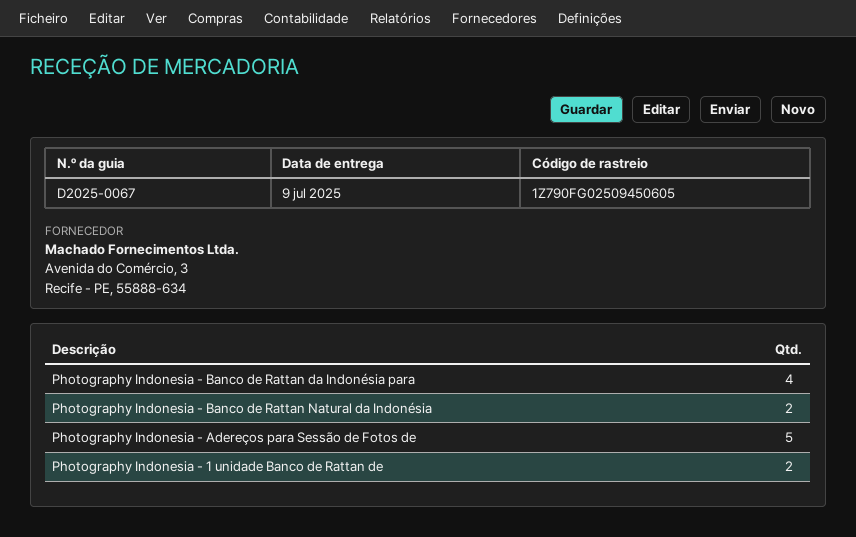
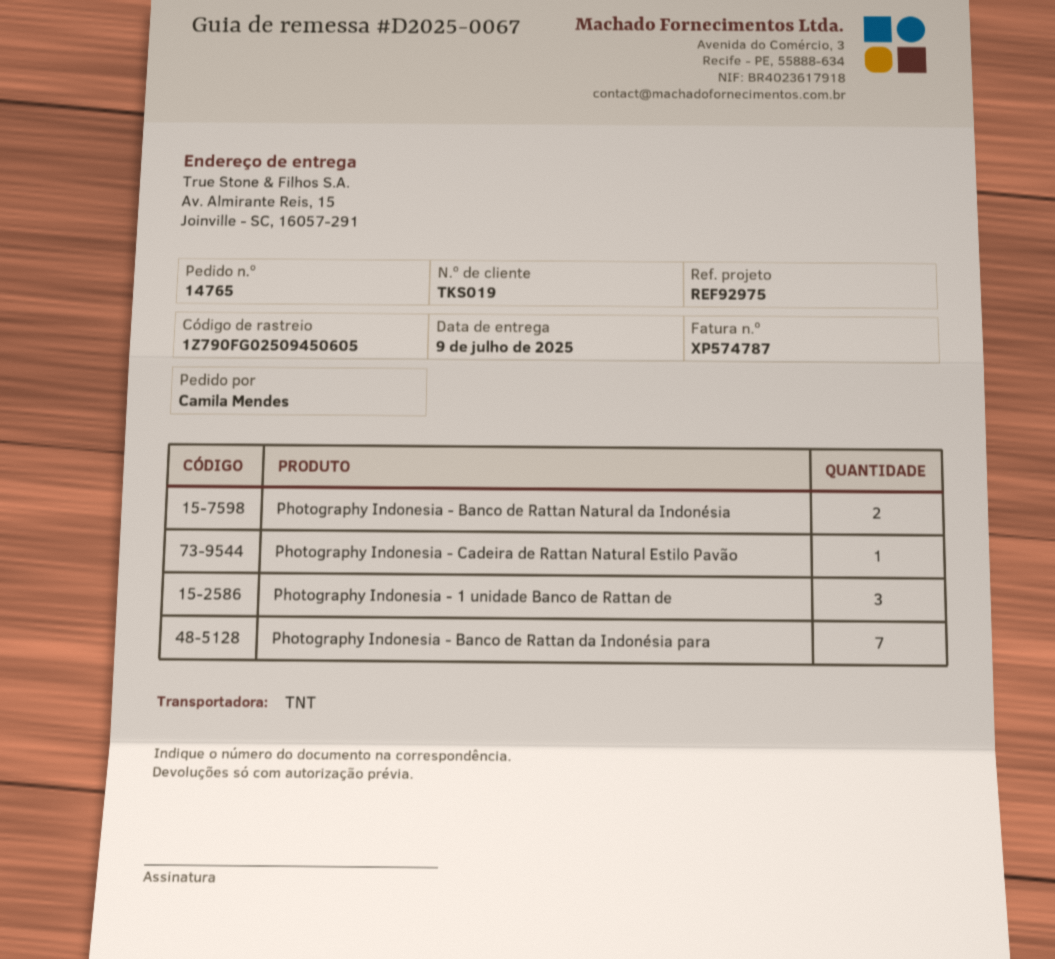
Photography Indonesia - Banco de Rattan da Indonésia para: 4 -> 7
Photography Indonesia - Adereços para Sessão de Fotos de: 5 -> none
Photography Indonesia - 1 unidade Banco de Rattan de: 2 -> 3
Photography Indonesia - Cadeira de Rattan Natural Estilo Pavão: none -> 1

